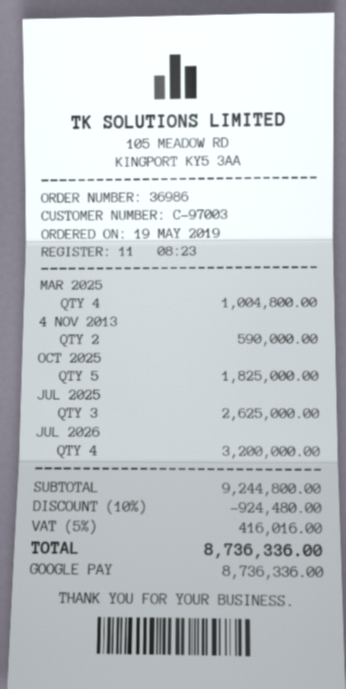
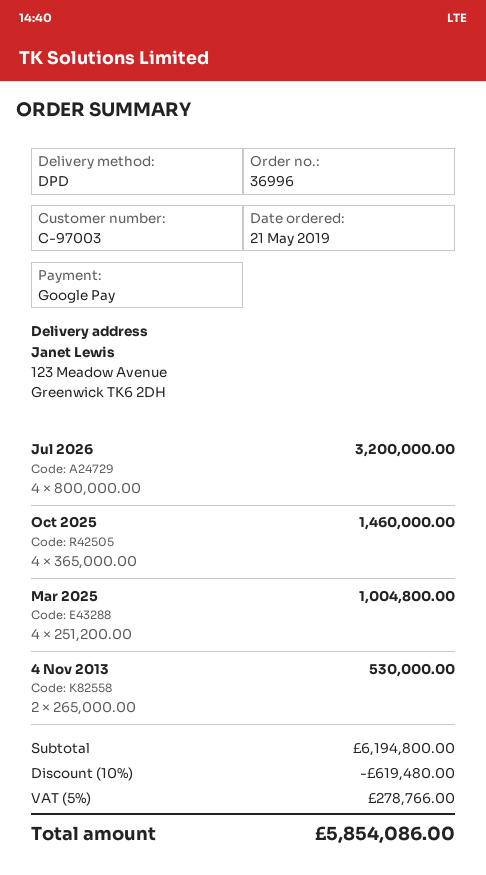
order number: 36986 -> 36996
order date: 2019-05-19 -> 2019-05-21
4 NOV 2013: 2 for 590000.00 -> 2 for 530000.00
OCT 2025: 5 for 1825000.00 -> 4 for 1460000.00
JUL 2025: 3 for 2625000.00 -> none
subtotal: 9244800.00 -> 6194800.00
discount: 10% = 924480.00 -> 10% = 619480.00
tax: 5% = 416016.00 -> 5% = 278766.00
total: 8736336.00 -> 5854086.00

